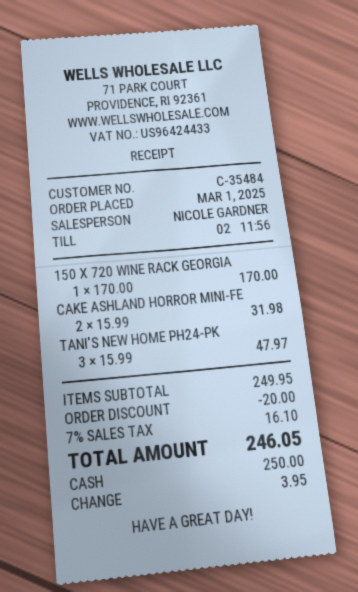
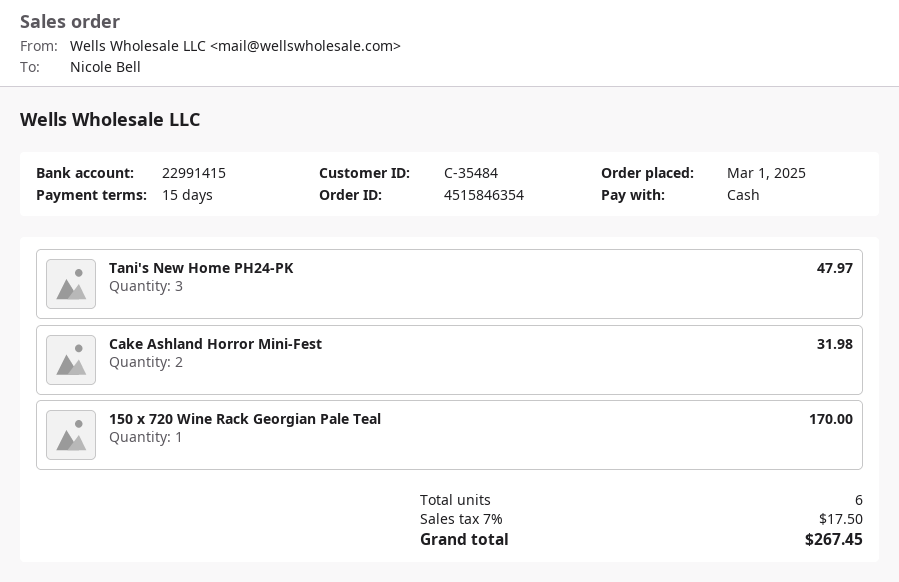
discount: 20.00 -> none
tax: 7% = 16.10 -> 7% = 17.50
total: 246.05 -> 267.45

